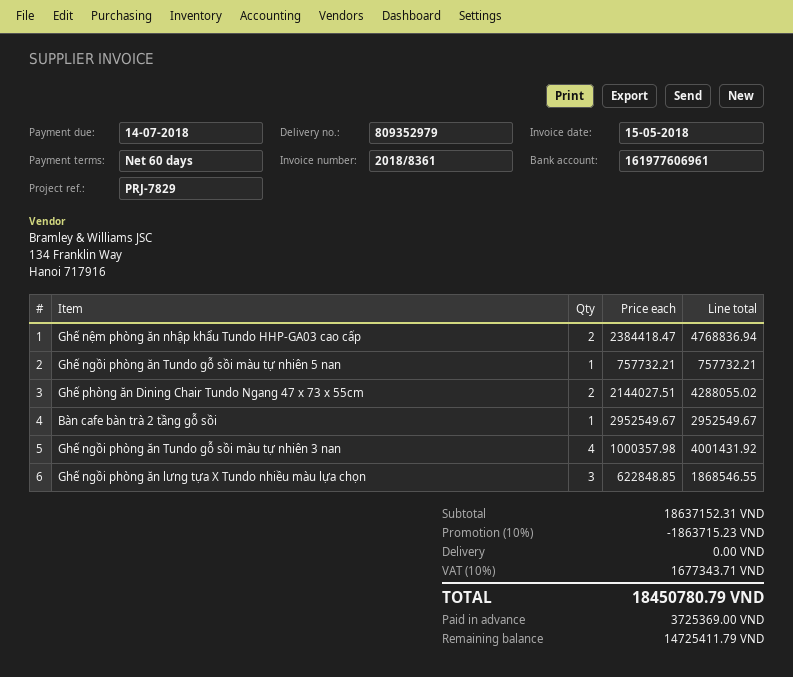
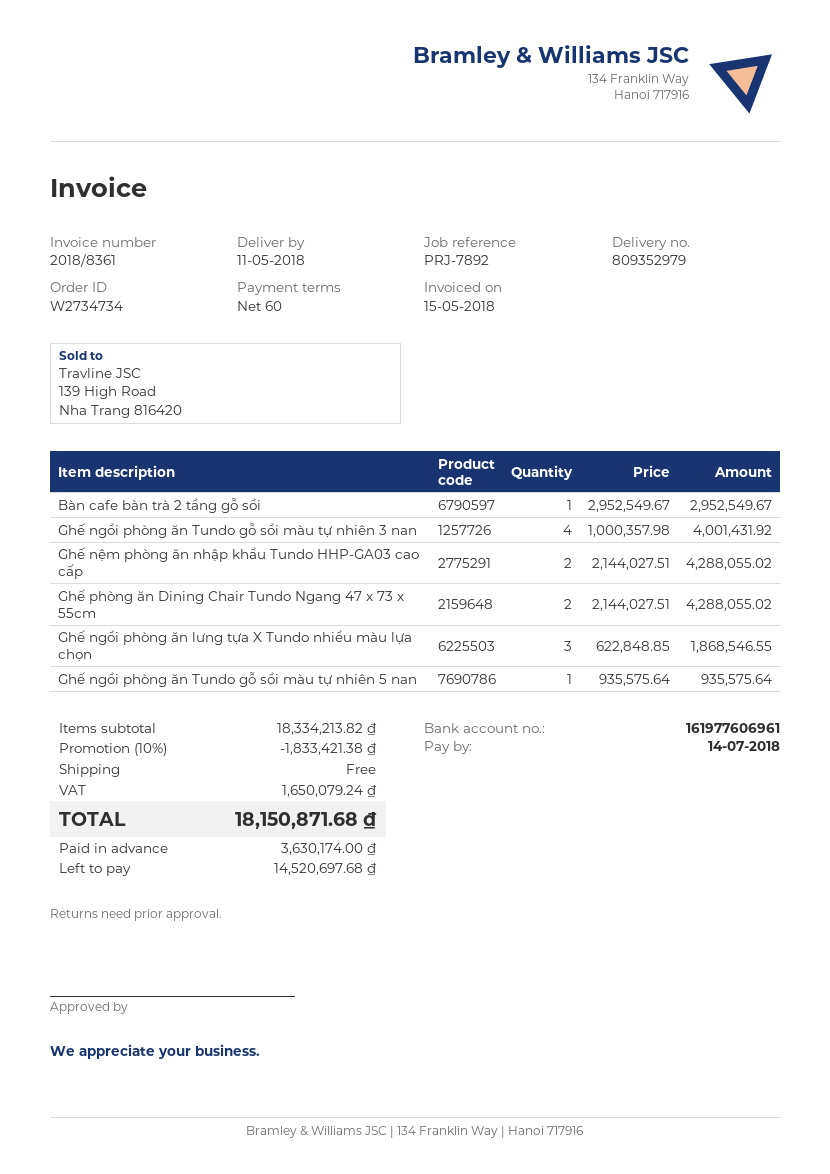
reference: PRJ-7829 -> PRJ-7892
Ghế nệm phòng ăn nhập khẩu Tundo HHP-GA03 cao cấp: 2 x 2384418.47 = 4768836.94 -> 2 x 2144027.51 = 4288055.02
Ghế ngồi phòng ăn Tundo gỗ sồi màu tự nhiên 5 nan: 1 x 757732.21 = 757732.21 -> 1 x 935575.64 = 935575.64
subtotal: 18637152.31 -> 18334213.82
discount: 10% = 1863715.23 -> 10% = 1833421.38
tax: 1677343.71 -> 1650079.24
total: 18450780.79 -> 18150871.68
deposit: 3725369.00 -> 3630174.00
balance: 14725411.79 -> 14520697.68

